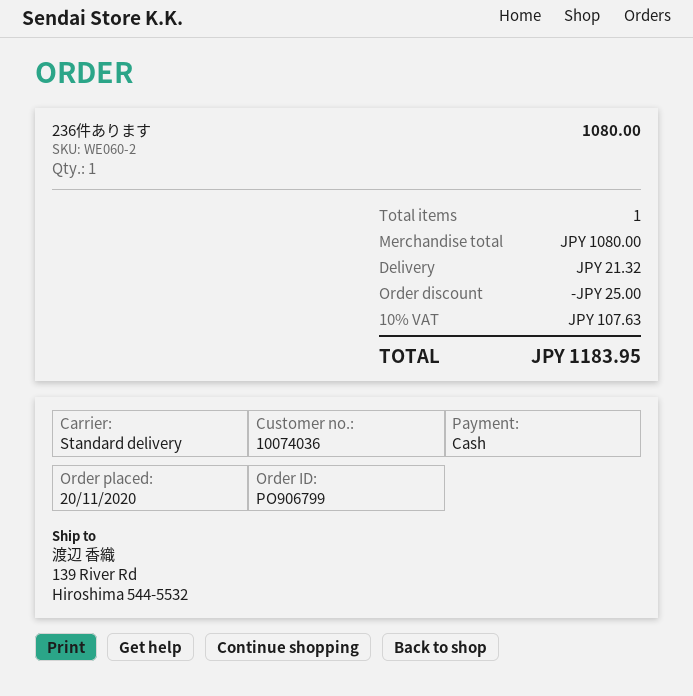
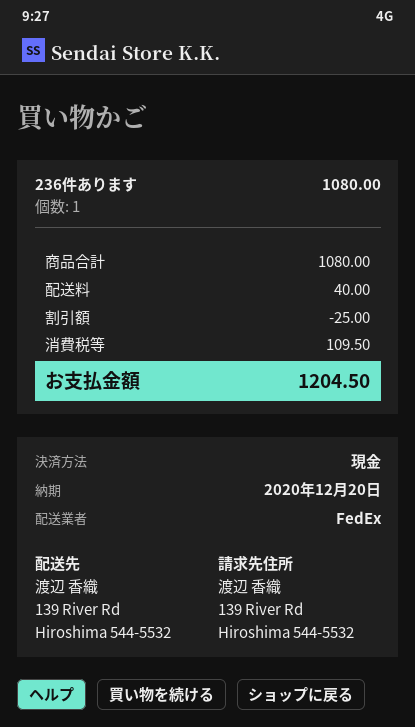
shipping method: standard -> FedEx
shipping: 21.32 -> 40.00
tax: 107.63 -> 109.50
total: 1183.95 -> 1204.50

